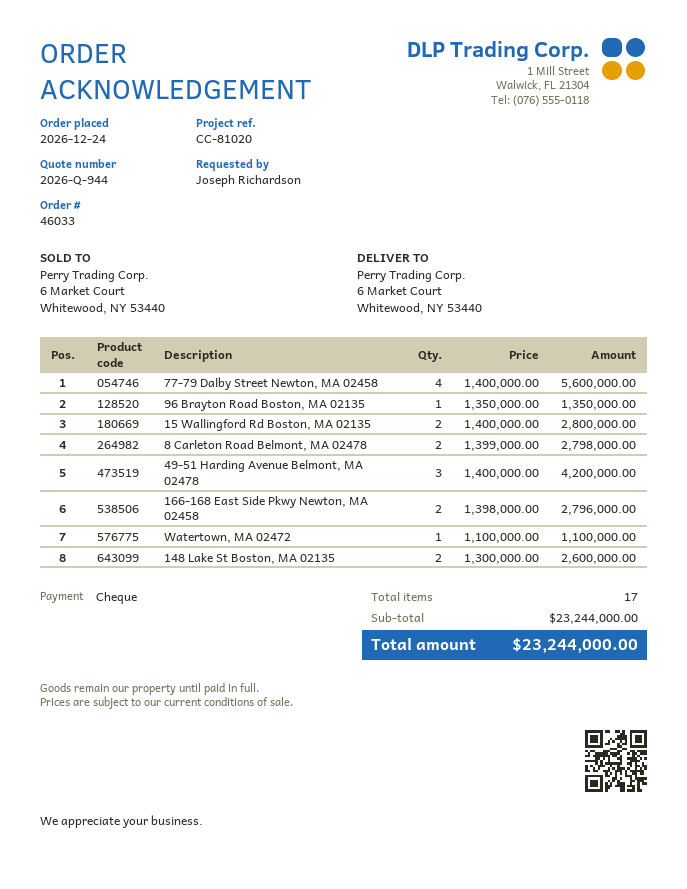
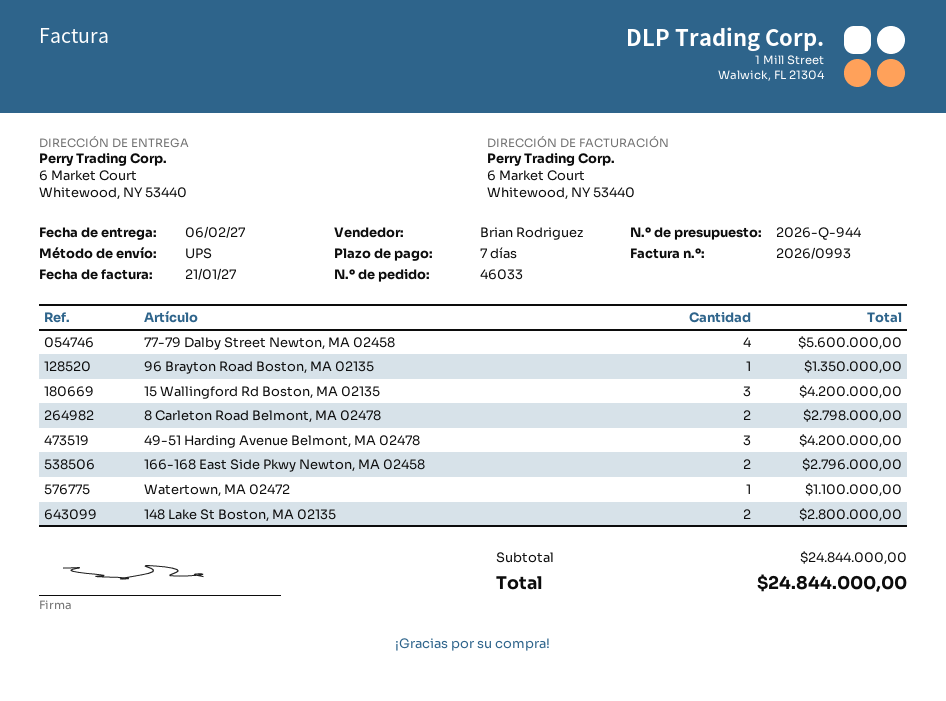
15 Wallingford Rd Boston, MA 02135: 2 for 2800000.00 -> 3 for 4200000.00
148 Lake St Boston, MA 02135: 2 for 2600000.00 -> 2 for 2800000.00
subtotal: 23244000.00 -> 24844000.00
total: 23244000.00 -> 24844000.00

